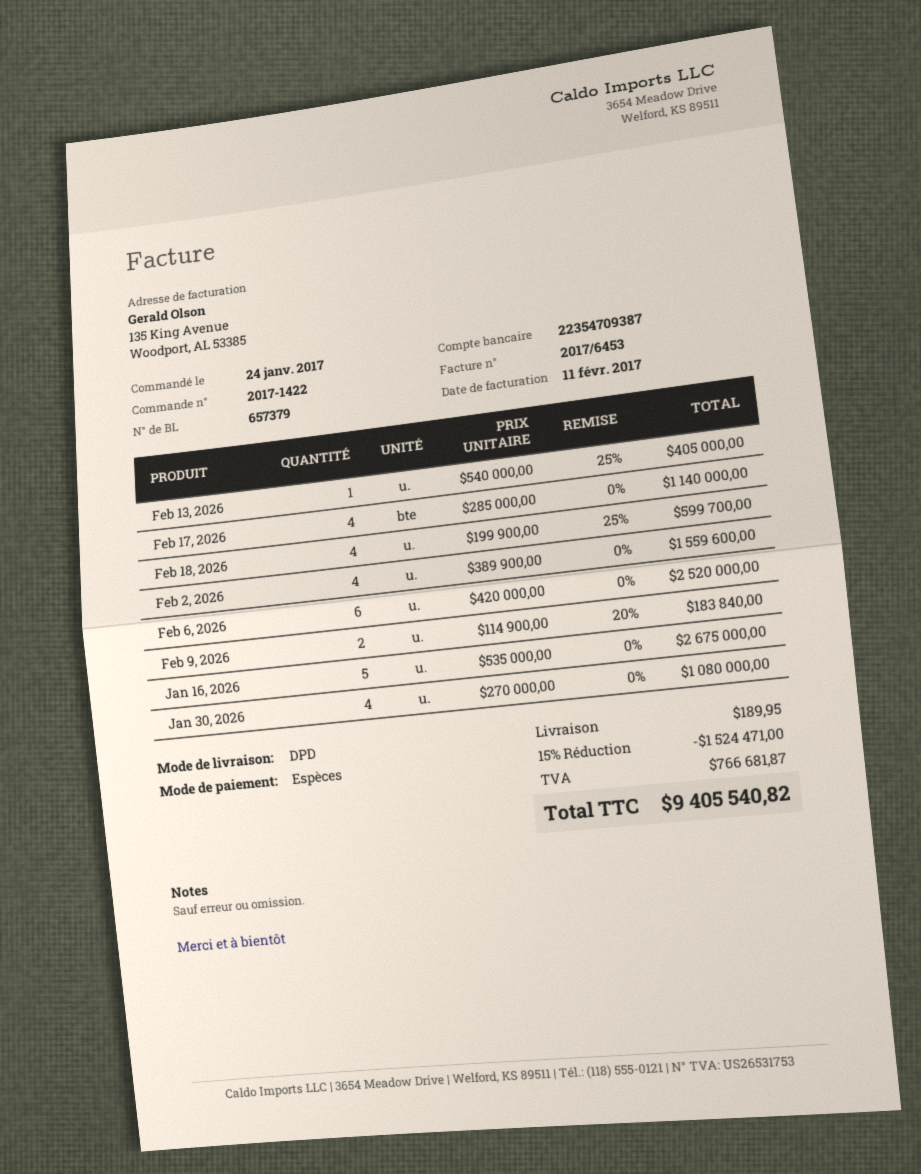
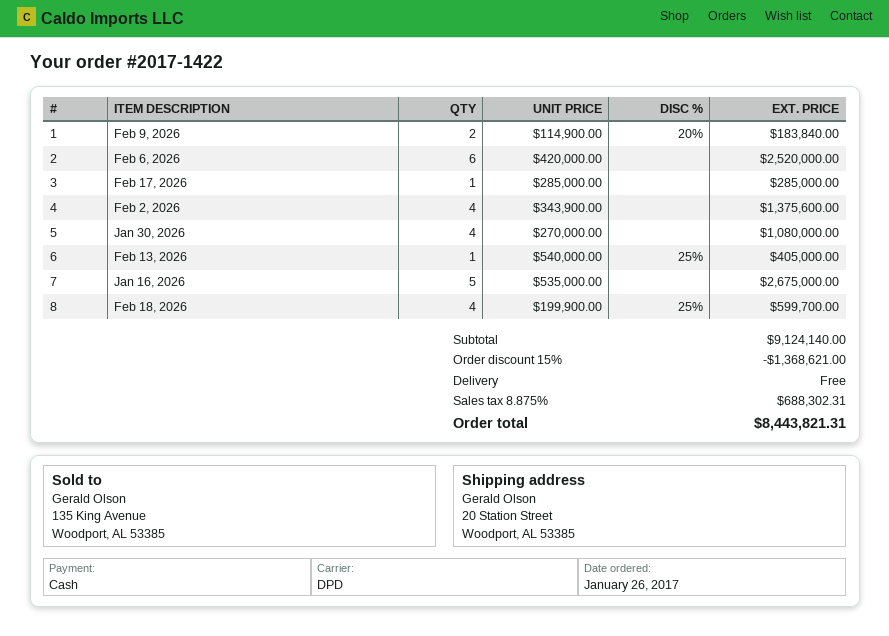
order date: 2017-01-24 -> 2017-01-26
Feb 17, 2026: 4 x 285000.00 = 1140000.00 -> 1 x 285000.00 = 285000.00
Feb 2, 2026: 4 x 389900.00 = 1559600.00 -> 4 x 343900.00 = 1375600.00
discount: 15% = 1524471.00 -> 15% = 1368621.00
shipping: 189.95 -> 0.00
tax: 766681.87 -> 688302.31
total: 9405540.82 -> 8443821.31

